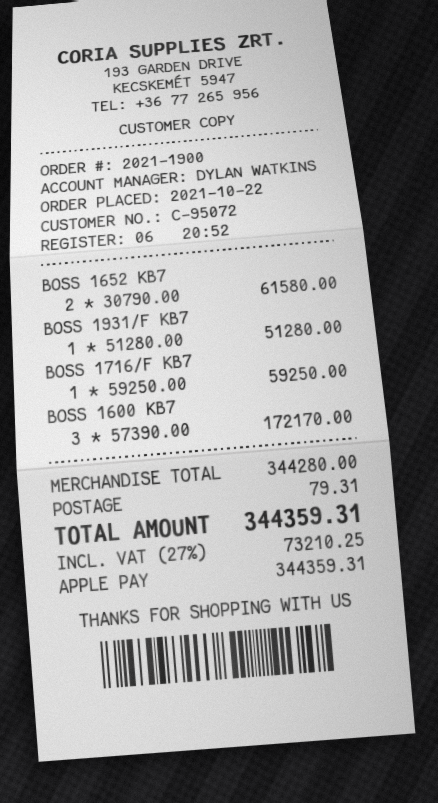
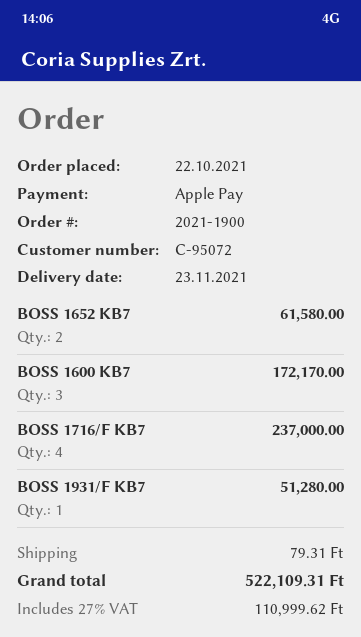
BOSS 1716/F KB7: 1 for 59250.00 -> 4 for 237000.00
tax: 27% = 73210.25 -> 27% = 110999.62
total: 344359.31 -> 522109.31

